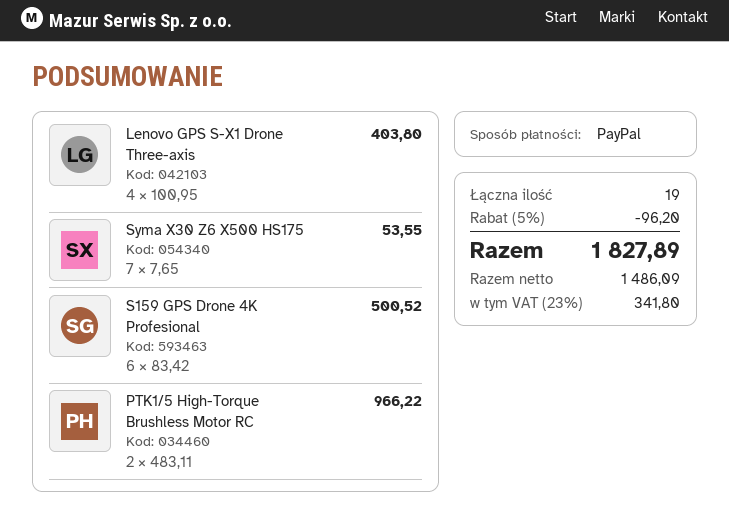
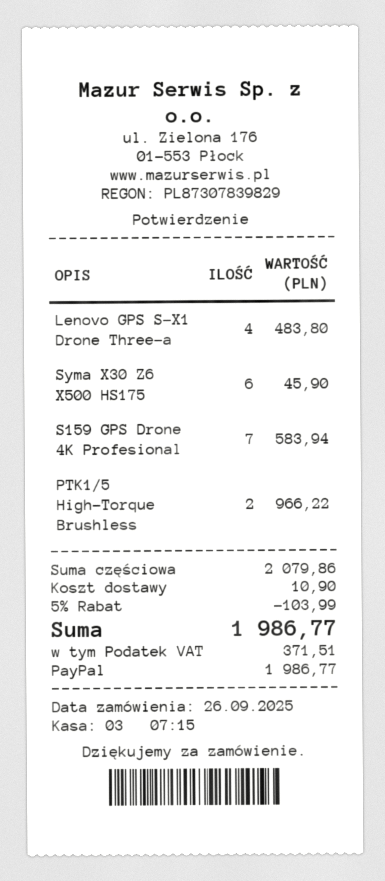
Lenovo GPS S-X1 Drone Three-axis: 4 for 403.80 -> 4 for 483.80
Syma X30 Z6 X500 HS175: 7 for 53.55 -> 6 for 45.90
S159 GPS Drone 4K Profesional: 6 for 500.52 -> 7 for 583.94
discount: 5% = 96.20 -> 5% = 103.99
shipping: none -> 10.90
tax: 341.80 -> 371.51
total: 1827.89 -> 1986.77

